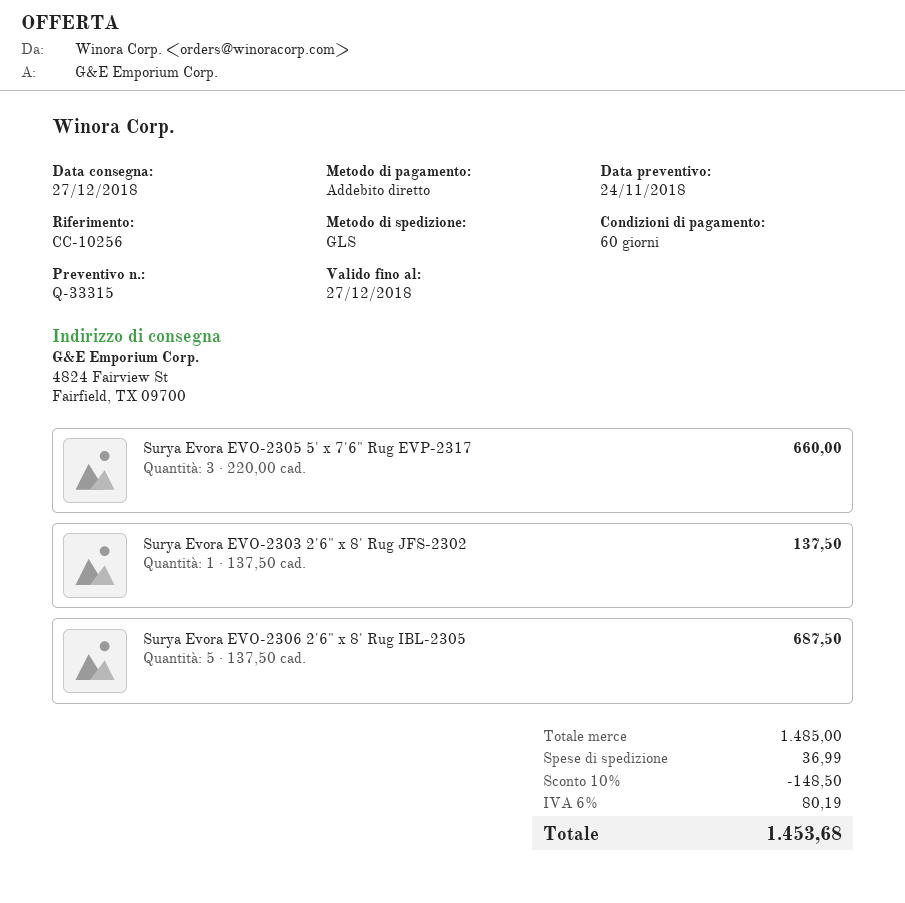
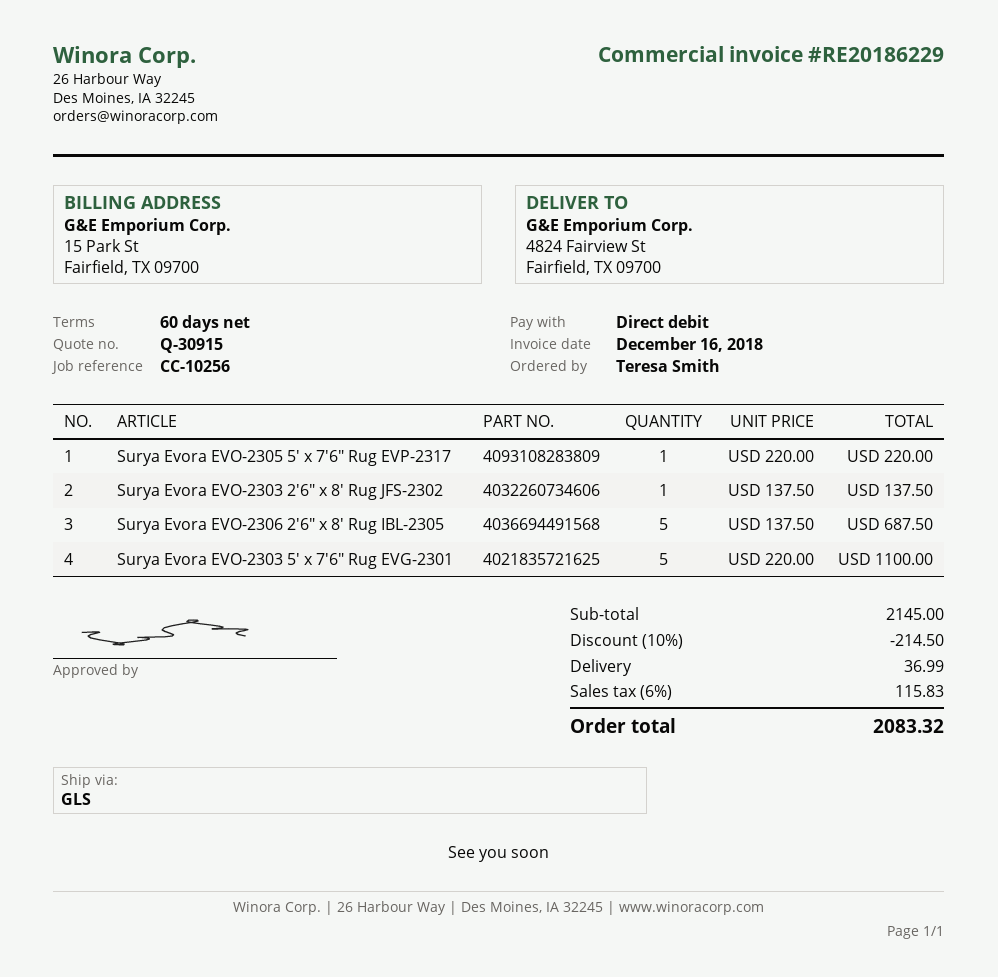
quote number: Q-33315 -> Q-30915
Surya Evora EVO-2305 5' x 7'6" Rug EVP-2317: 3 x 220.00 = 660.00 -> 1 x 220.00 = 220.00
Surya Evora EVO-2303 5' x 7'6" Rug EVG-2301: none -> 5 x 220.00 = 1100.00
subtotal: 1485.00 -> 2145.00
discount: 10% = 148.50 -> 10% = 214.50
tax: 6% = 80.19 -> 6% = 115.83
total: 1453.68 -> 2083.32

